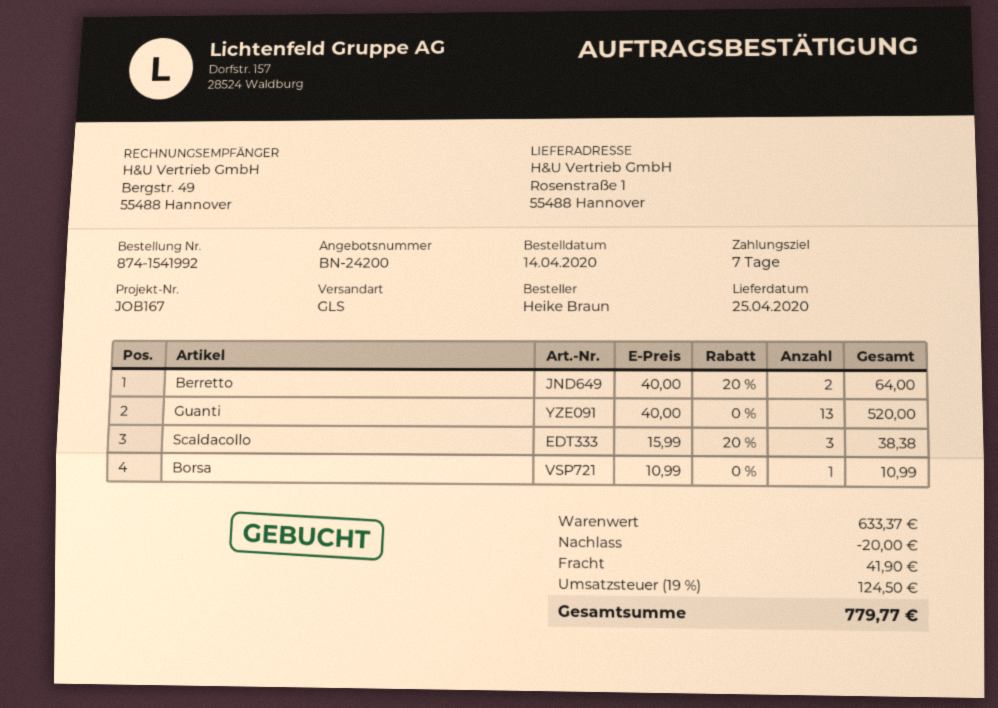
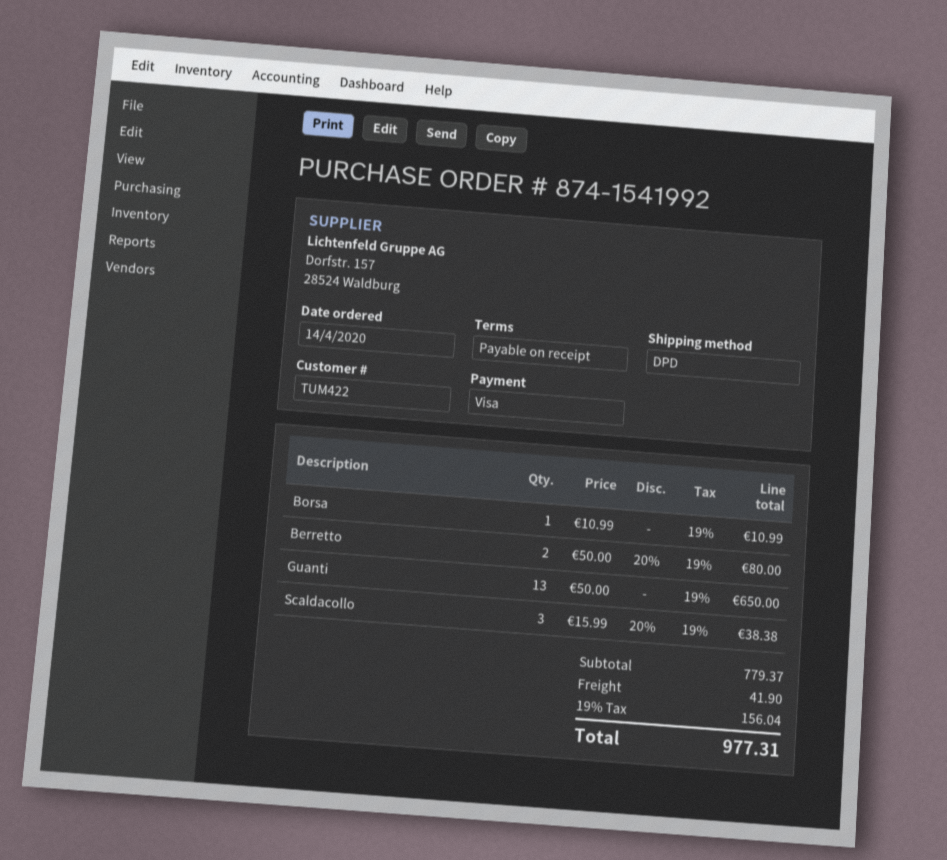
payment terms: 7 days -> on receipt
shipping method: GLS -> DPD
Berretto: 2 x 40.00 - 20% = 64.00 -> 2 x 50.00 - 20% = 80.00
Guanti: 13 x 40.00 = 520.00 -> 13 x 50.00 = 650.00
subtotal: 633.37 -> 779.37
discount: 20.00 -> none
tax: 19% = 124.50 -> 19% = 156.04
total: 779.77 -> 977.31

